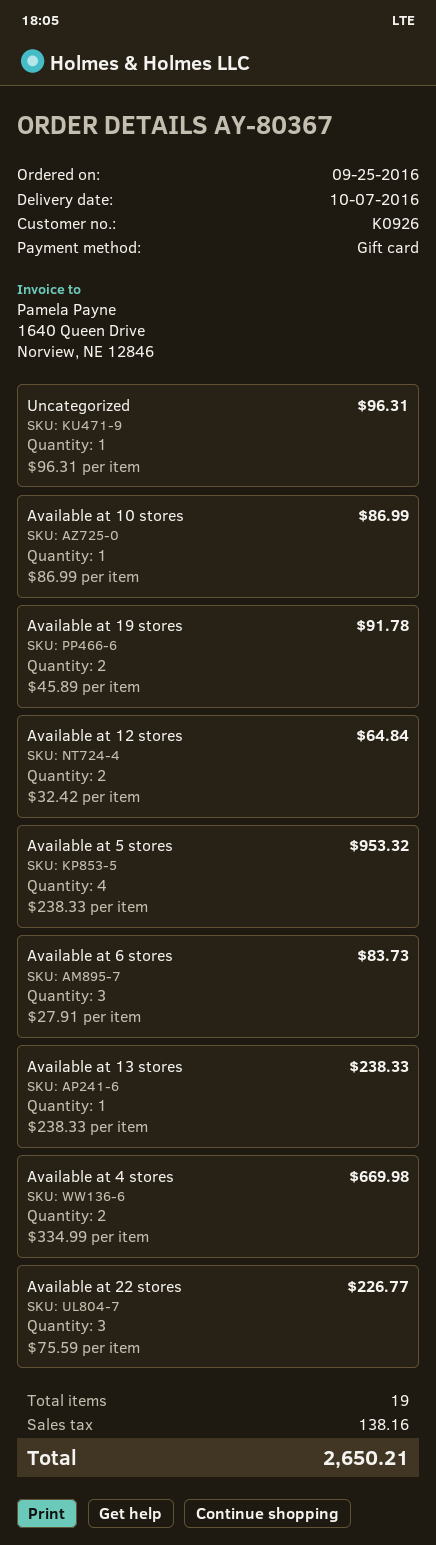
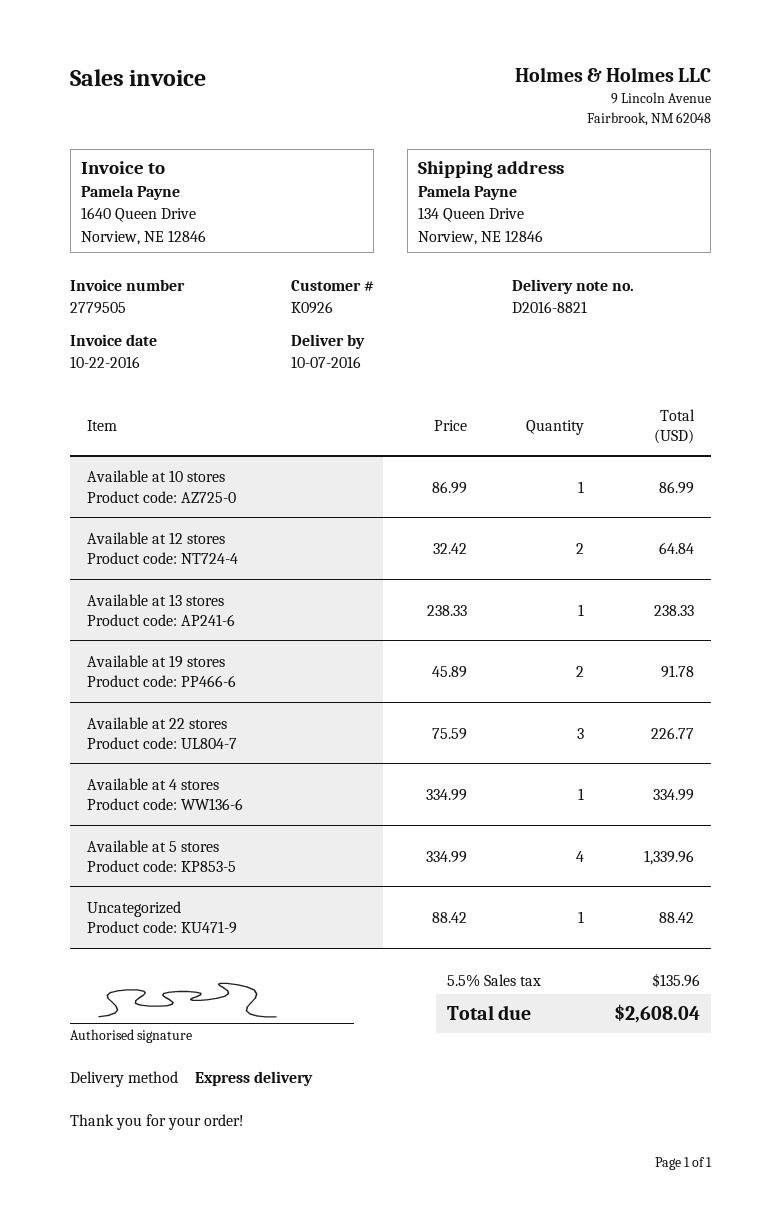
Uncategorized: 1 x 96.31 = 96.31 -> 1 x 88.42 = 88.42
Available at 5 stores: 4 x 238.33 = 953.32 -> 4 x 334.99 = 1339.96
Available at 6 stores: 3 x 27.91 = 83.73 -> none
Available at 4 stores: 2 x 334.99 = 669.98 -> 1 x 334.99 = 334.99
tax: 138.16 -> 135.96
total: 2650.21 -> 2608.04

